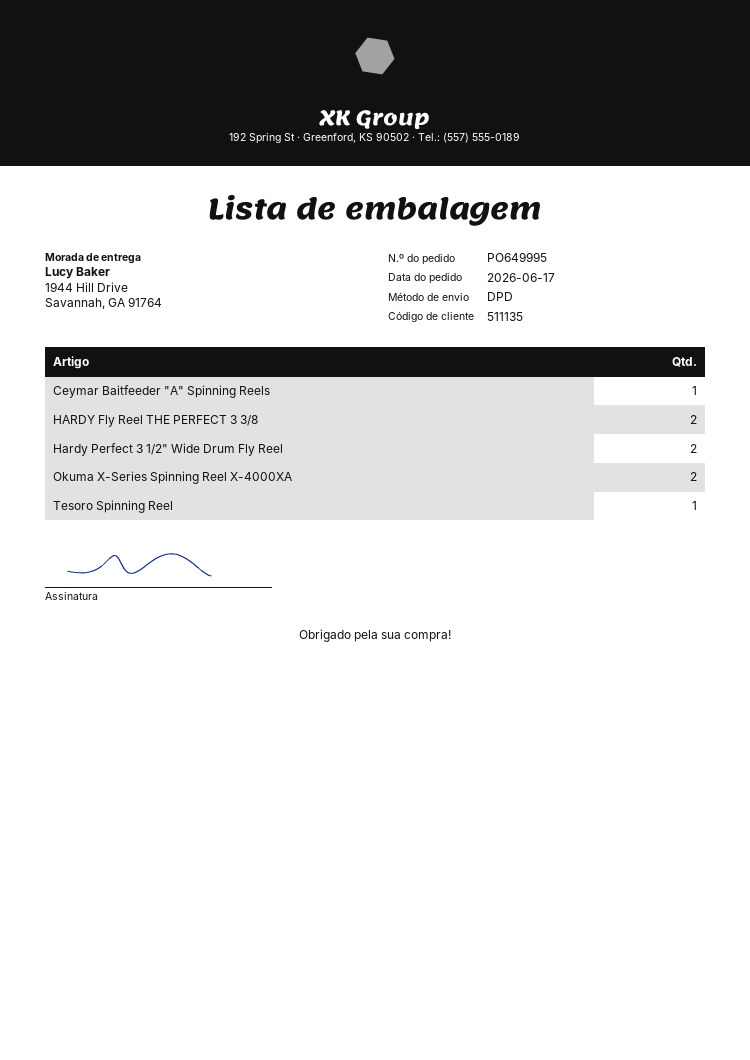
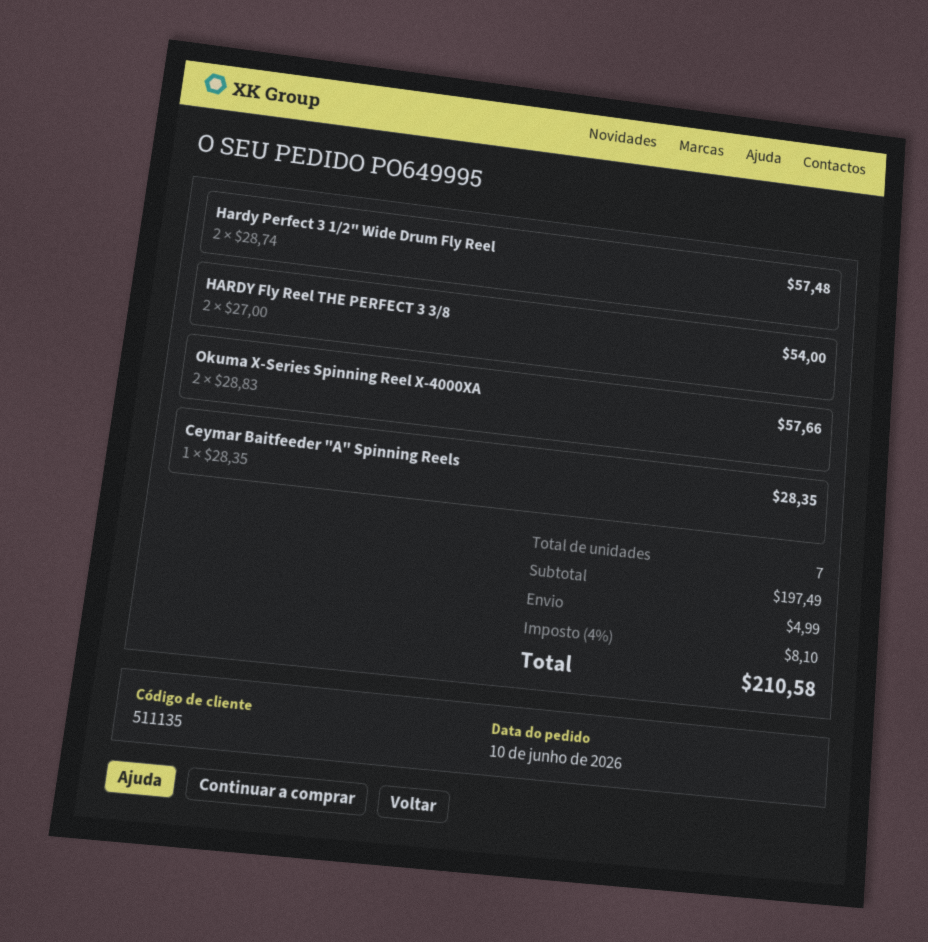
order date: 2026-06-17 -> 2026-06-10
Tesoro Spinning Reel: 1 -> none

